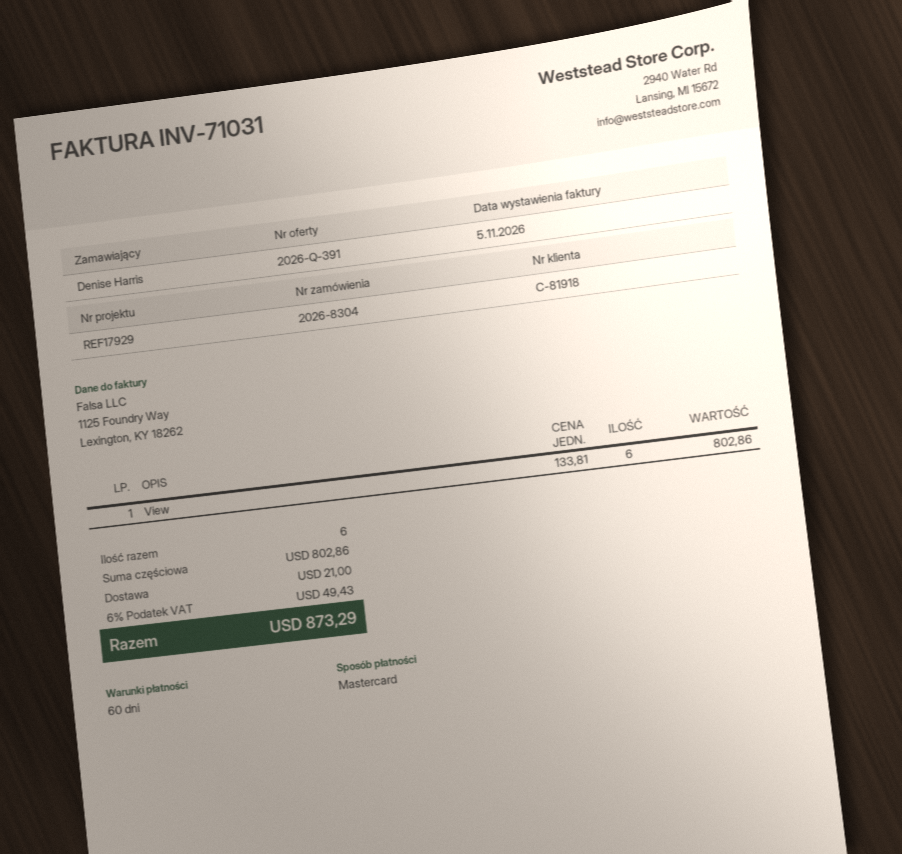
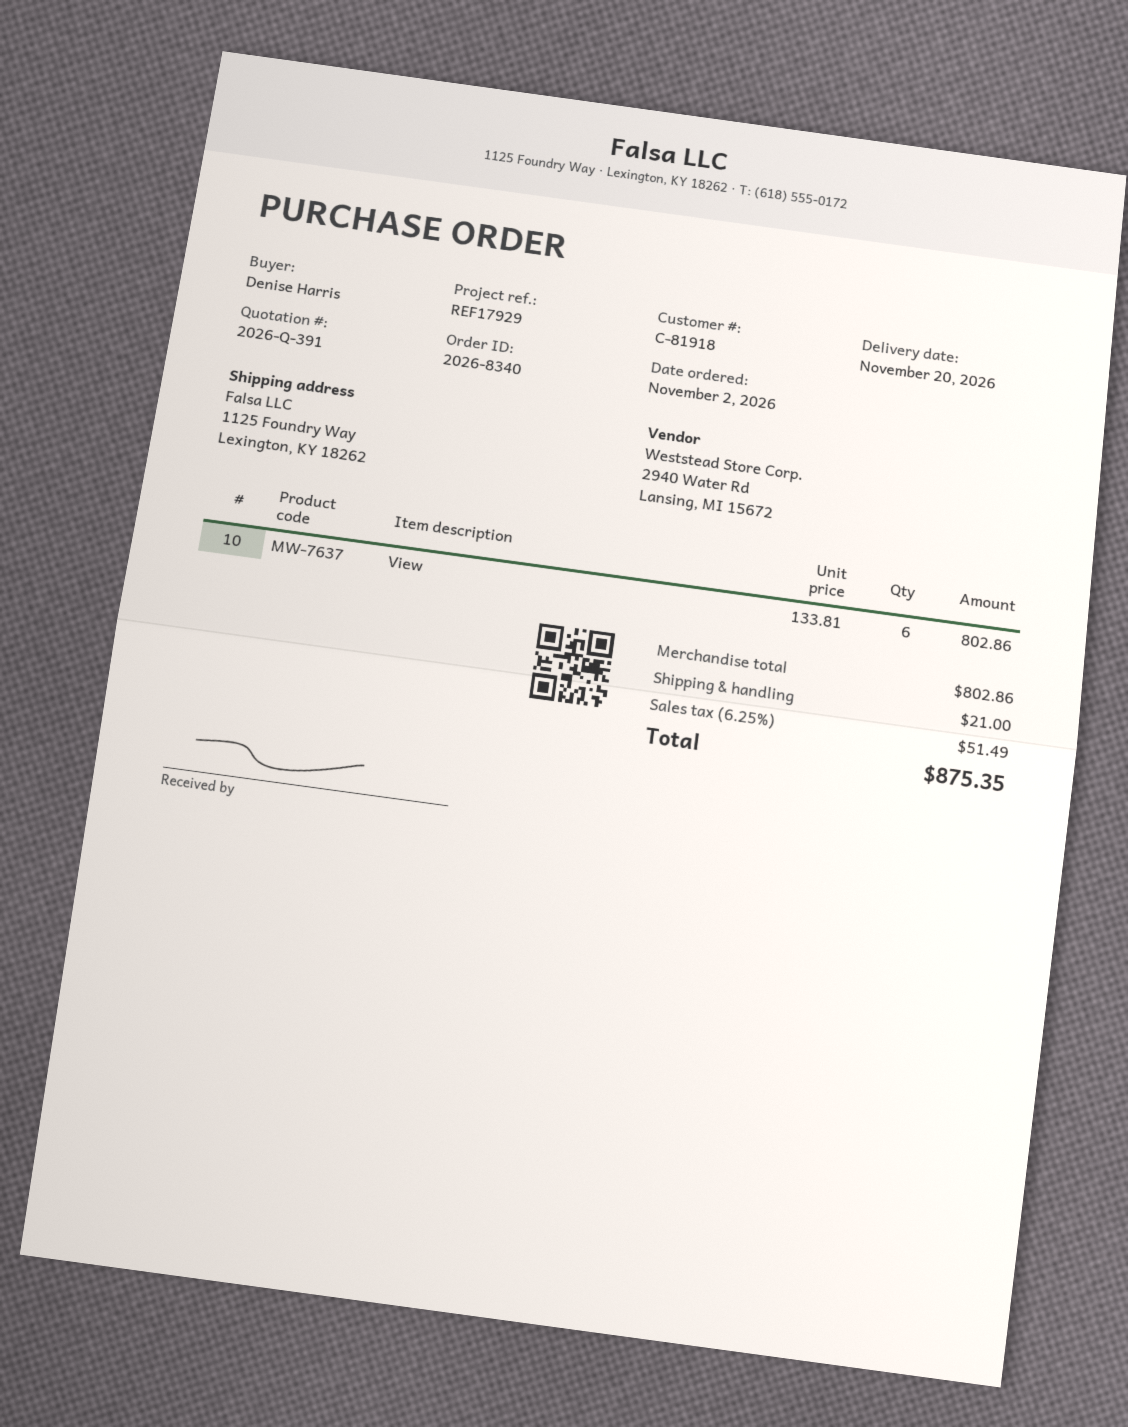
order number: 2026-8304 -> 2026-8340
tax: 6% = 49.43 -> 6.25% = 51.49
total: 873.29 -> 875.35

